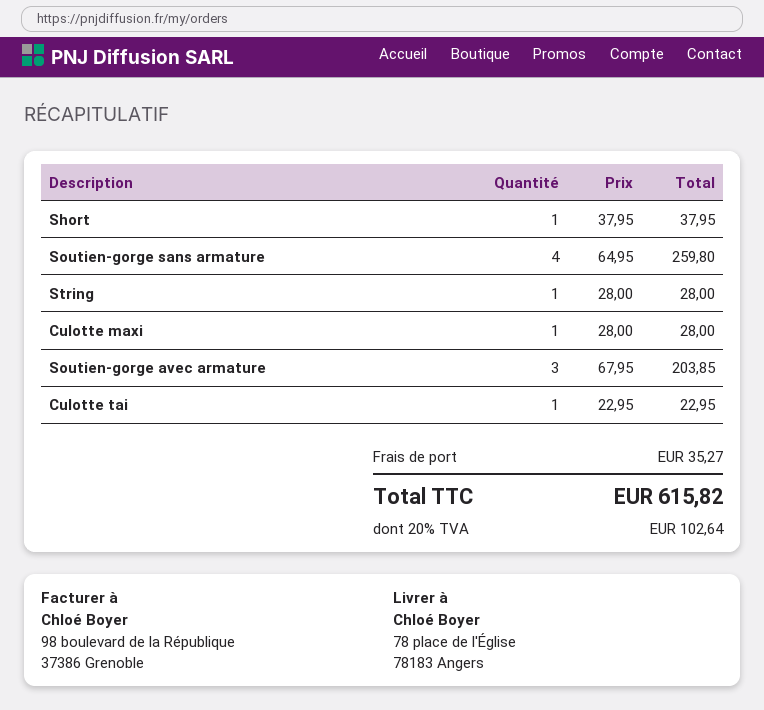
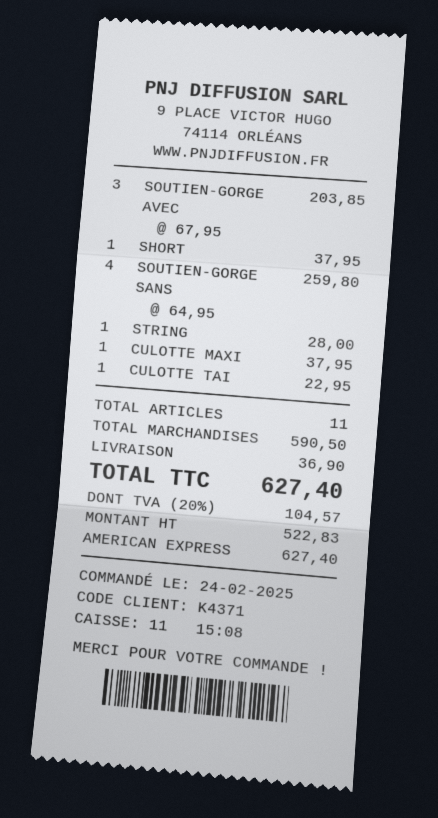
Culotte maxi: 1 x 28.00 = 28.00 -> 1 x 37.95 = 37.95
shipping: 35.27 -> 36.90
tax: 20% = 102.64 -> 20% = 104.57
total: 615.82 -> 627.40

